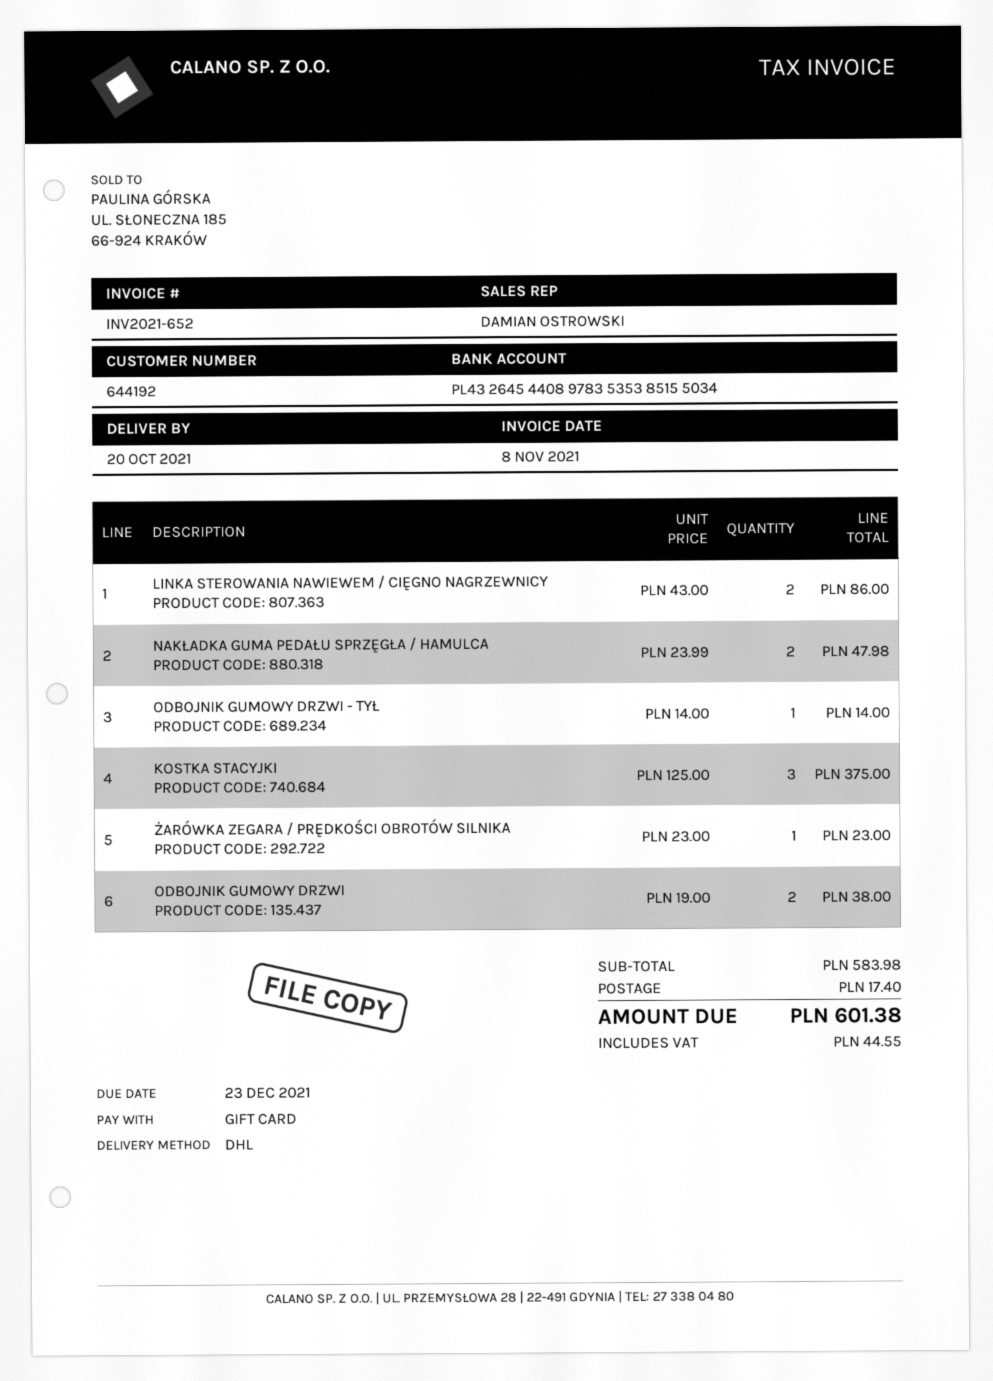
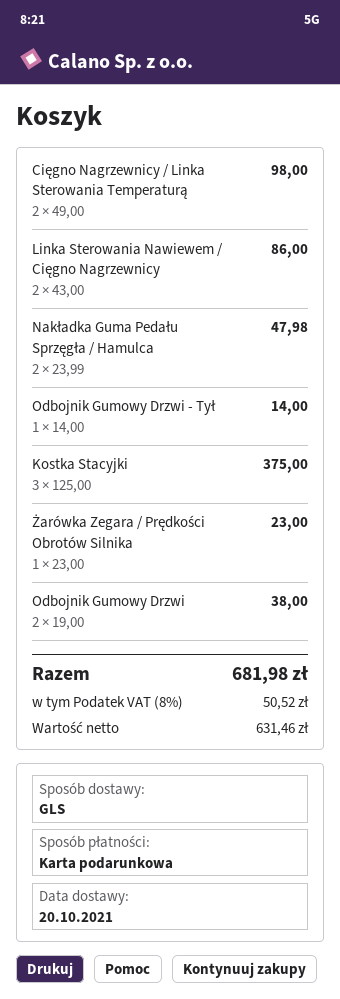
shipping method: DHL -> GLS
Cięgno Nagrzewnicy / Linka Sterowania Temperaturą: none -> 2 x 49.00 = 98.00
shipping: 17.40 -> none
tax: 44.55 -> 50.52
total: 601.38 -> 681.98

